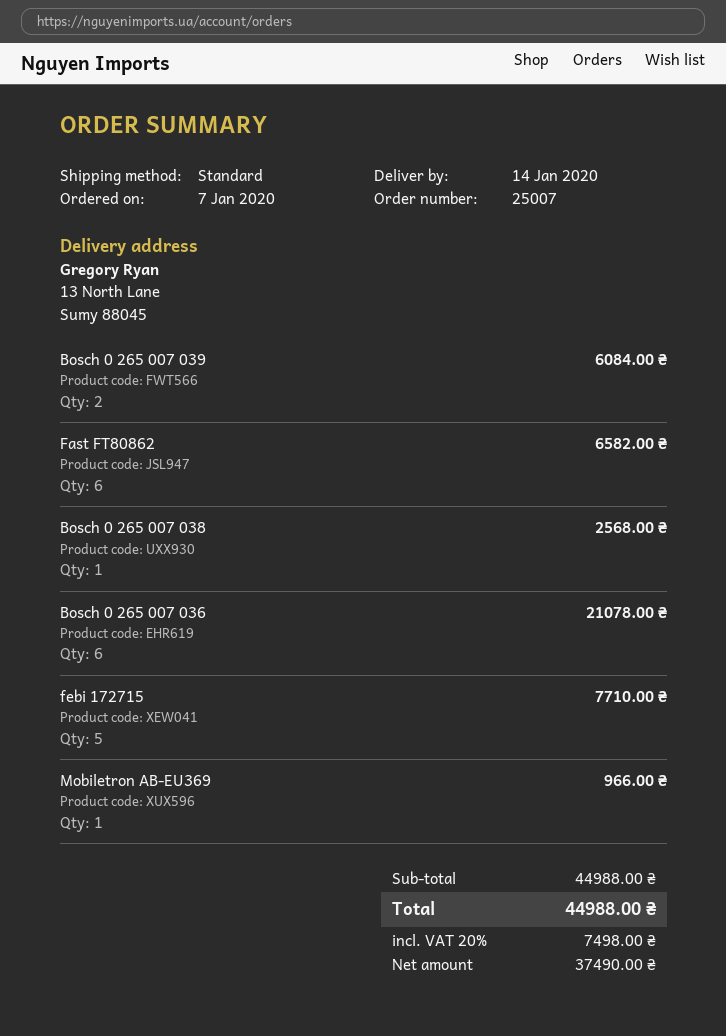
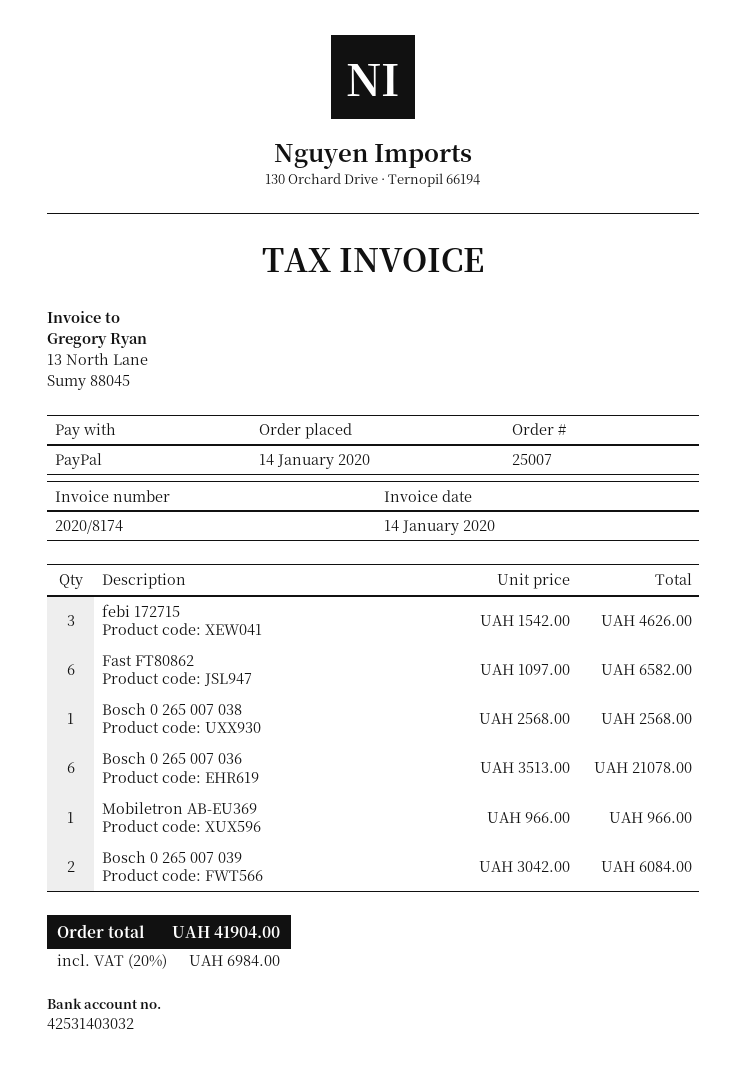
order date: 2020-01-07 -> 2020-01-14
febi 172715: 5 for 7710.00 -> 3 for 4626.00
tax: 20% = 7498.00 -> 20% = 6984.00
total: 44988.00 -> 41904.00

